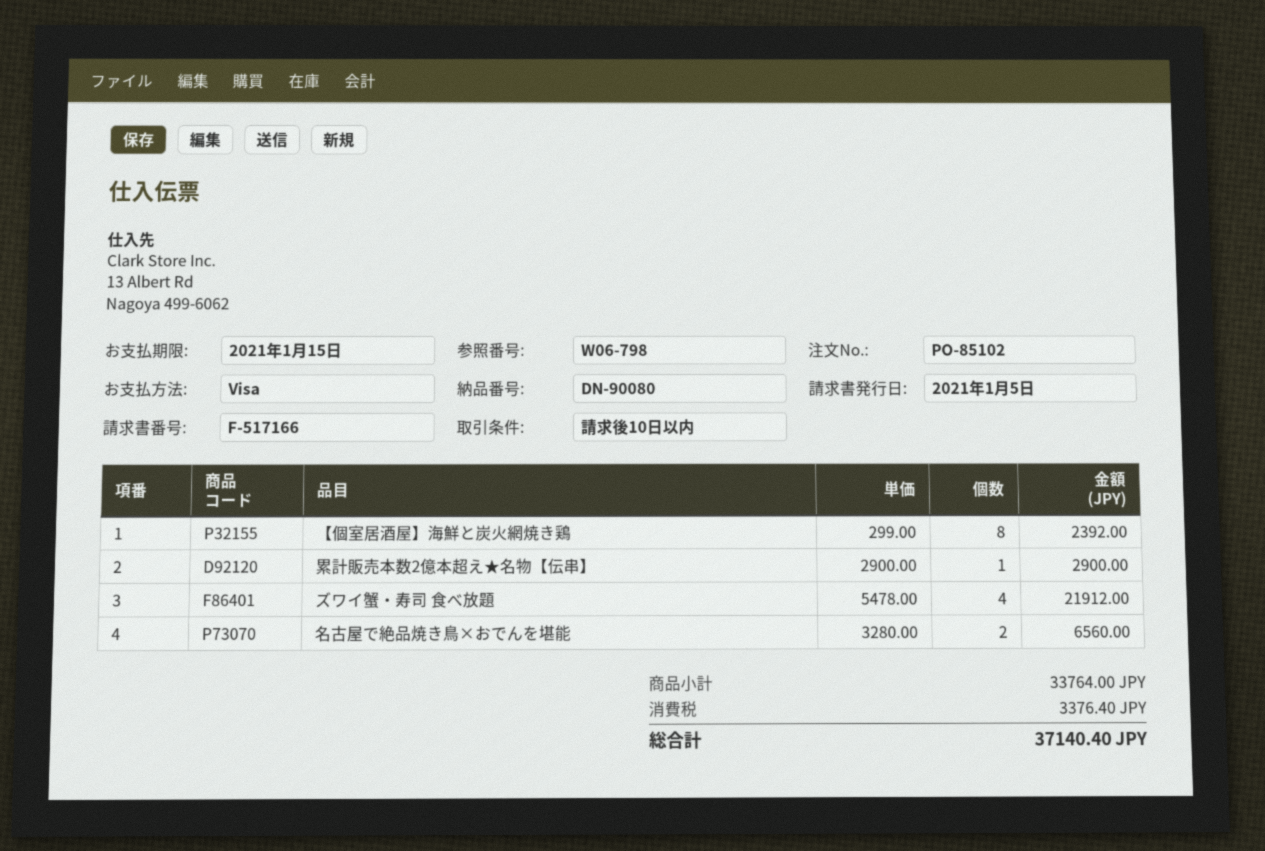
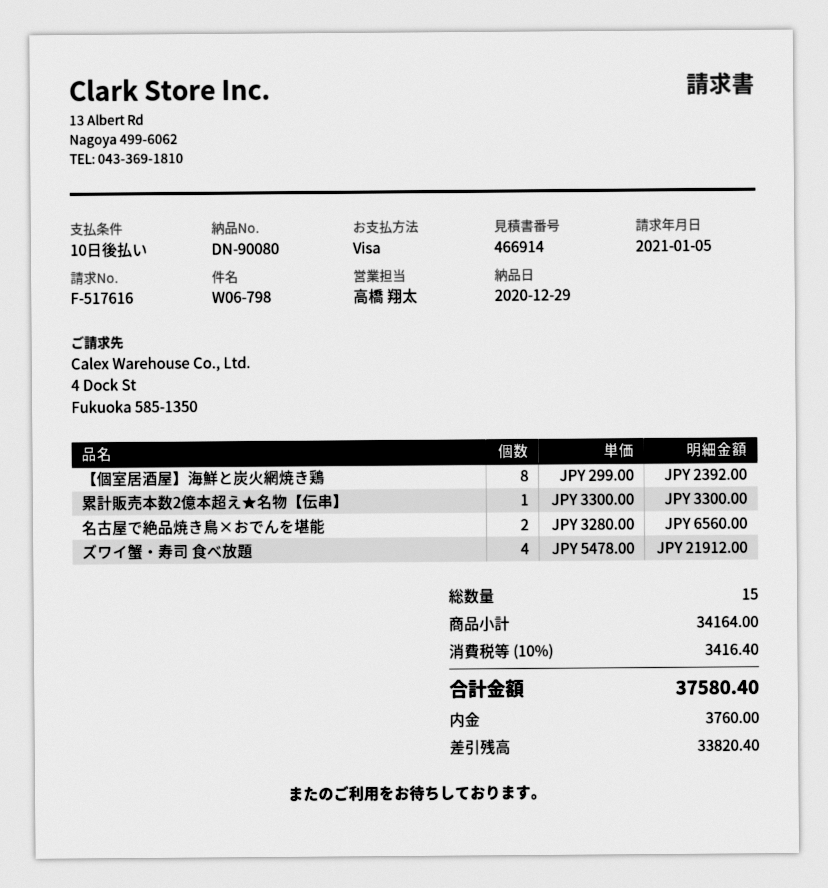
invoice number: F-517166 -> F-517616
累計販売本数2億本超え★名物【伝串】: 1 x 2900.00 = 2900.00 -> 1 x 3300.00 = 3300.00
subtotal: 33764.00 -> 34164.00
tax: 3376.40 -> 3416.40
total: 37140.40 -> 37580.40

